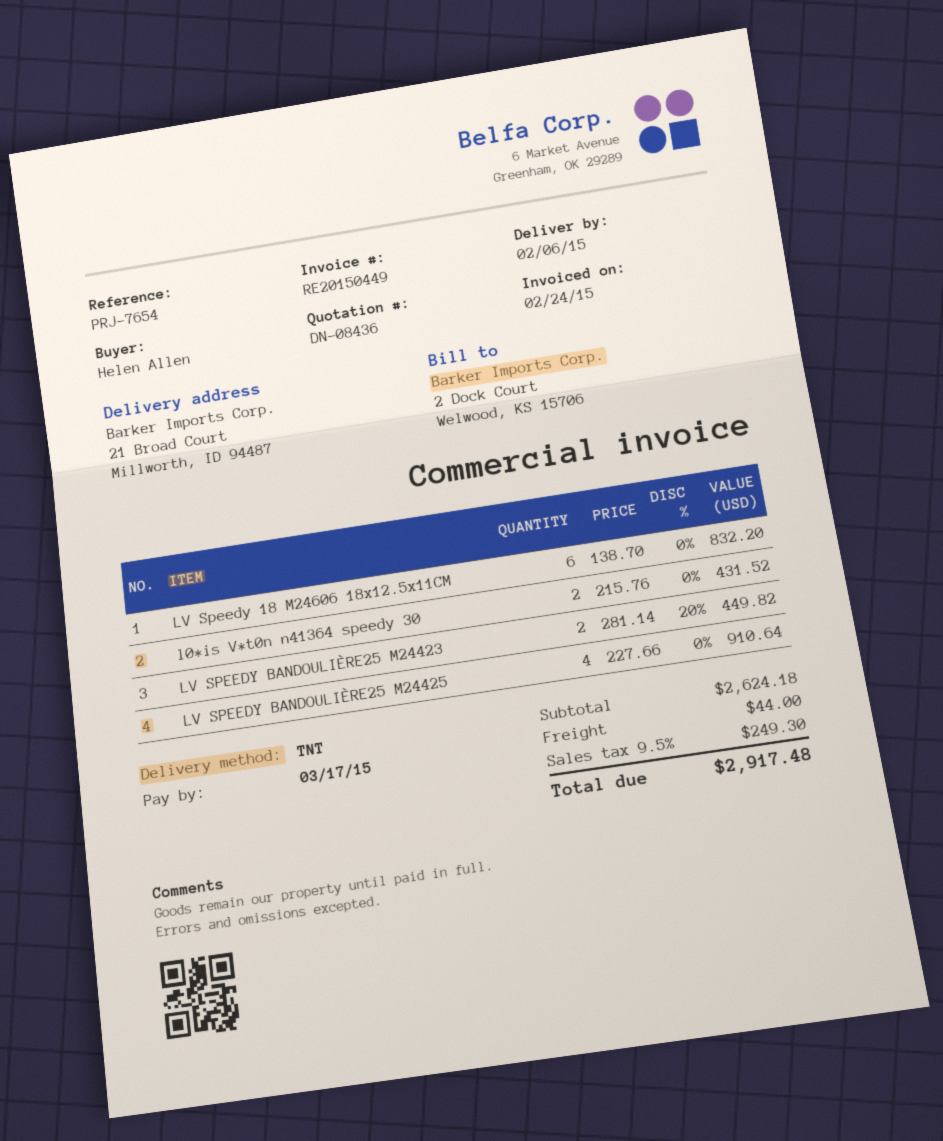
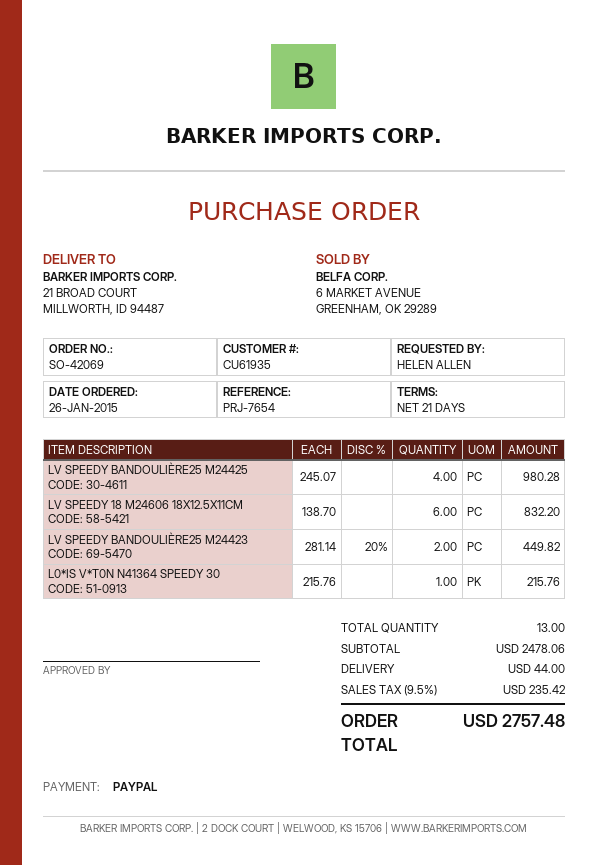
l0*is V*t0n n41364 speedy 30: 2 x 215.76 = 431.52 -> 1 x 215.76 = 215.76
LV SPEEDY BANDOULIÈRE25 M24425: 4 x 227.66 = 910.64 -> 4 x 245.07 = 980.28
subtotal: 2624.18 -> 2478.06
tax: 9.5% = 249.30 -> 9.5% = 235.42
total: 2917.48 -> 2757.48

